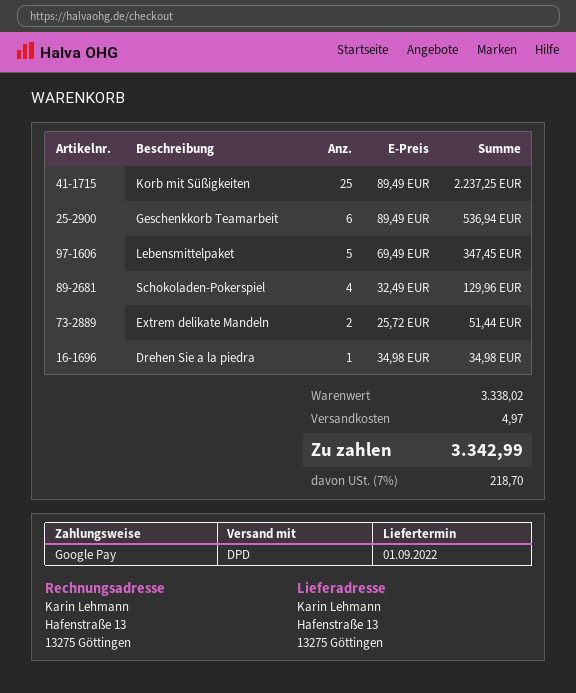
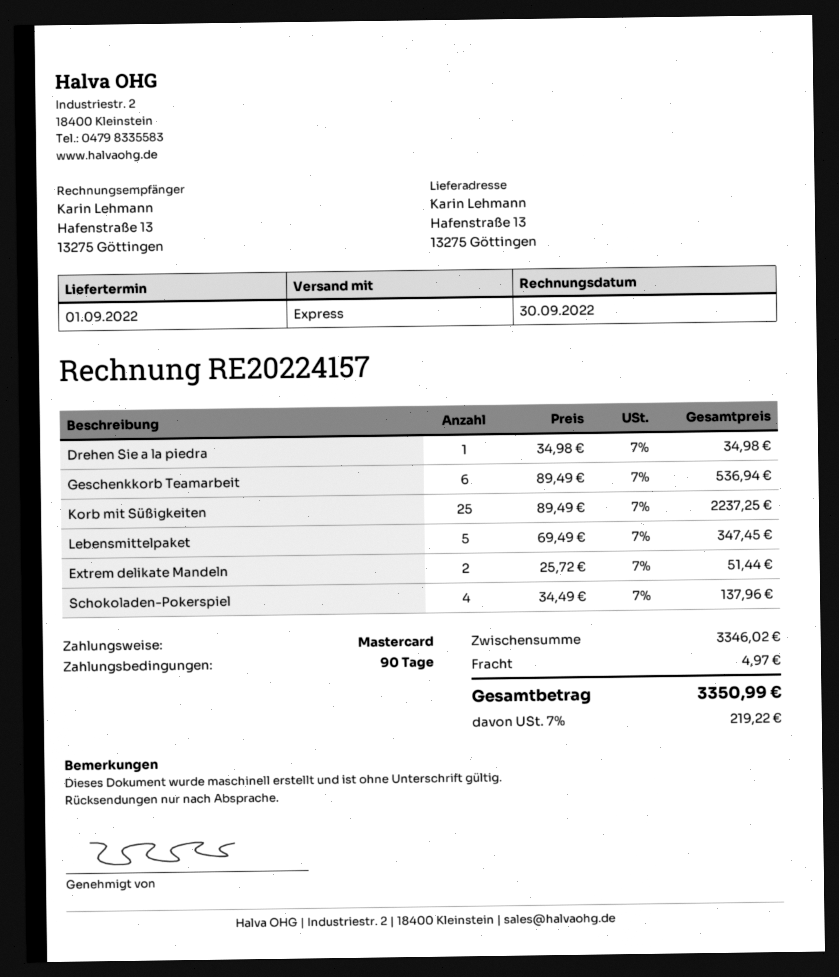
payment method: Google Pay -> Mastercard
shipping method: DPD -> express
Schokoladen-Pokerspiel: 4 x 32.49 = 129.96 -> 4 x 34.49 = 137.96
subtotal: 3338.02 -> 3346.02
tax: 7% = 218.70 -> 7% = 219.22
total: 3342.99 -> 3350.99

